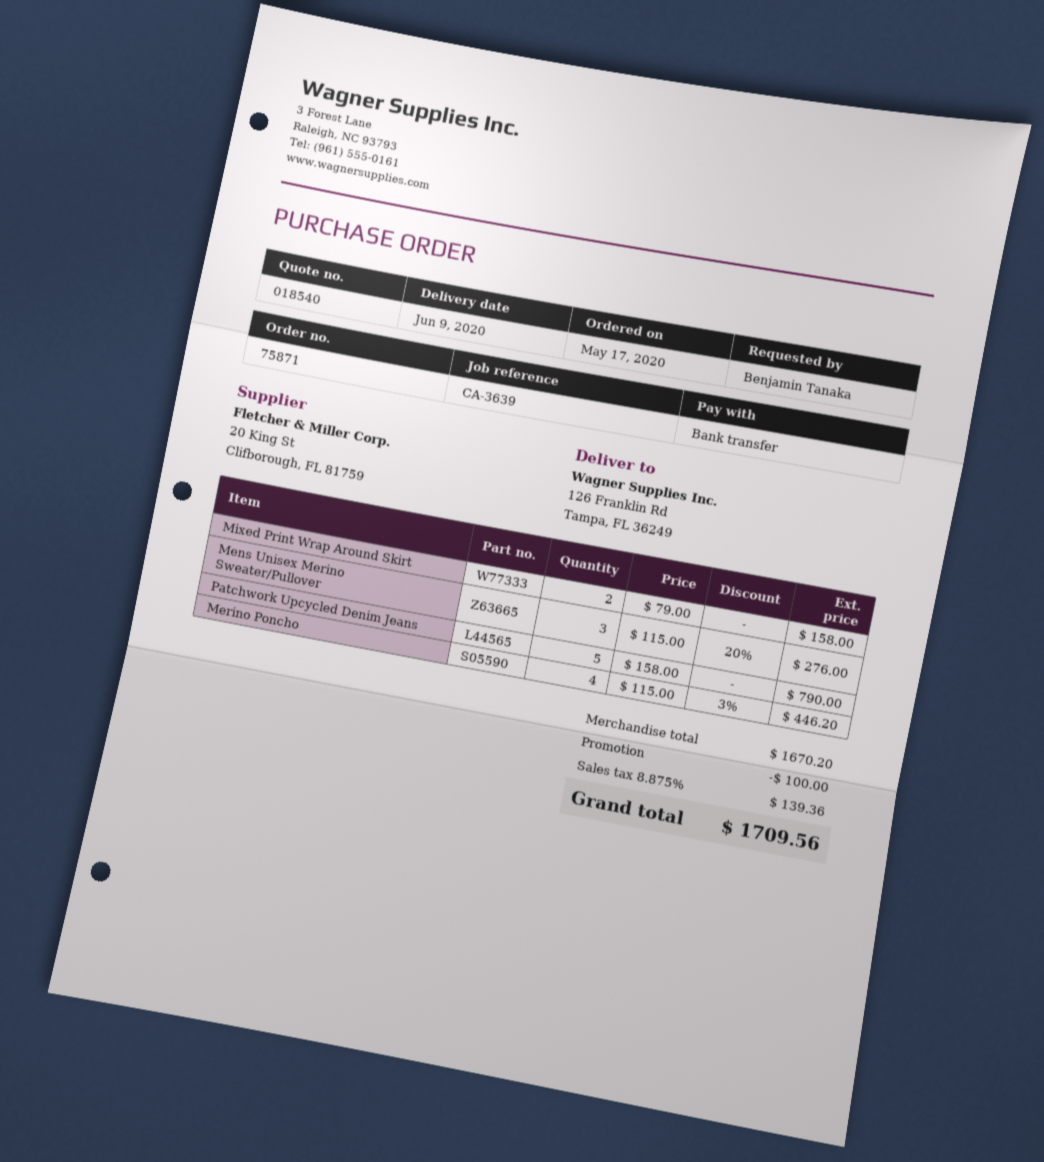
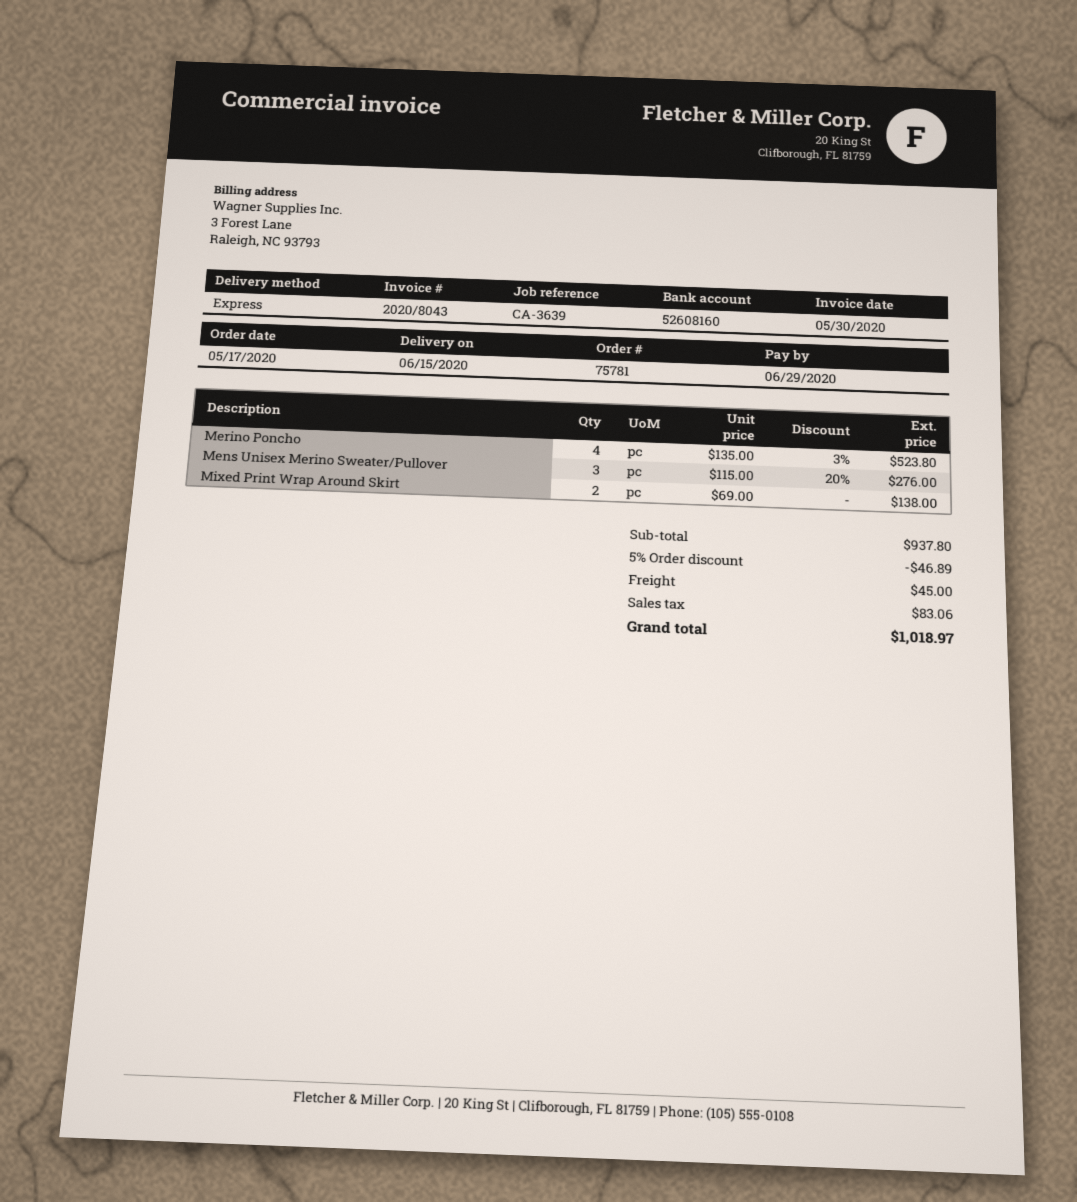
order number: 75871 -> 75781
delivery date: 2020-06-09 -> 2020-06-15
Mixed Print Wrap Around Skirt: 2 x 79.00 = 158.00 -> 2 x 69.00 = 138.00
Patchwork Upcycled Denim Jeans: 5 x 158.00 = 790.00 -> none
Merino Poncho: 4 x 115.00 - 3% = 446.20 -> 4 x 135.00 - 3% = 523.80
subtotal: 1670.20 -> 937.80
discount: 100.00 -> 46.89
shipping: none -> 45.00
tax: 139.36 -> 83.06
total: 1709.56 -> 1018.97

